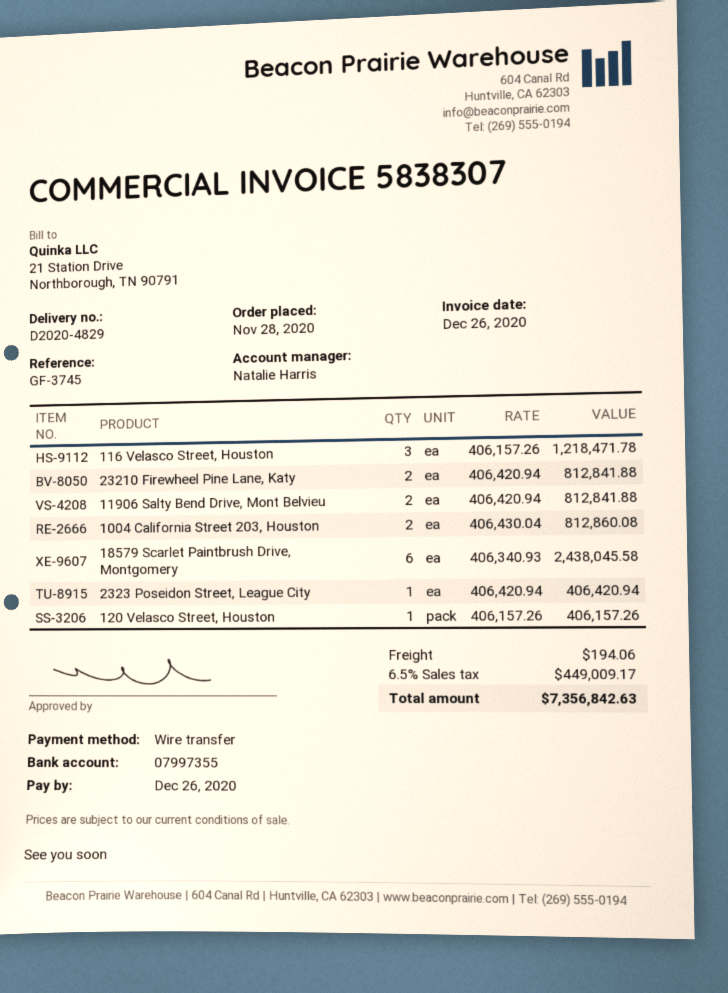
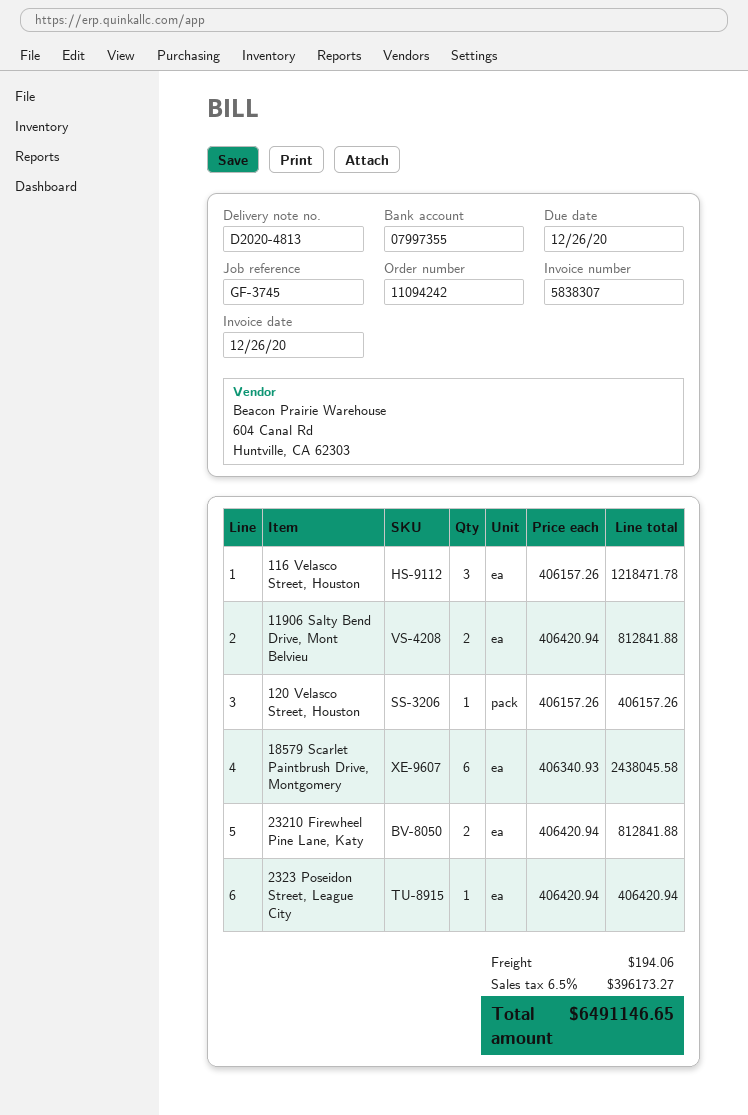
delivery note number: D2020-4829 -> D2020-4813
1004 California Street 203, Houston: 2 x 406430.04 = 812860.08 -> none
tax: 6.5% = 449009.17 -> 6.5% = 396173.27
total: 7356842.63 -> 6491146.65

